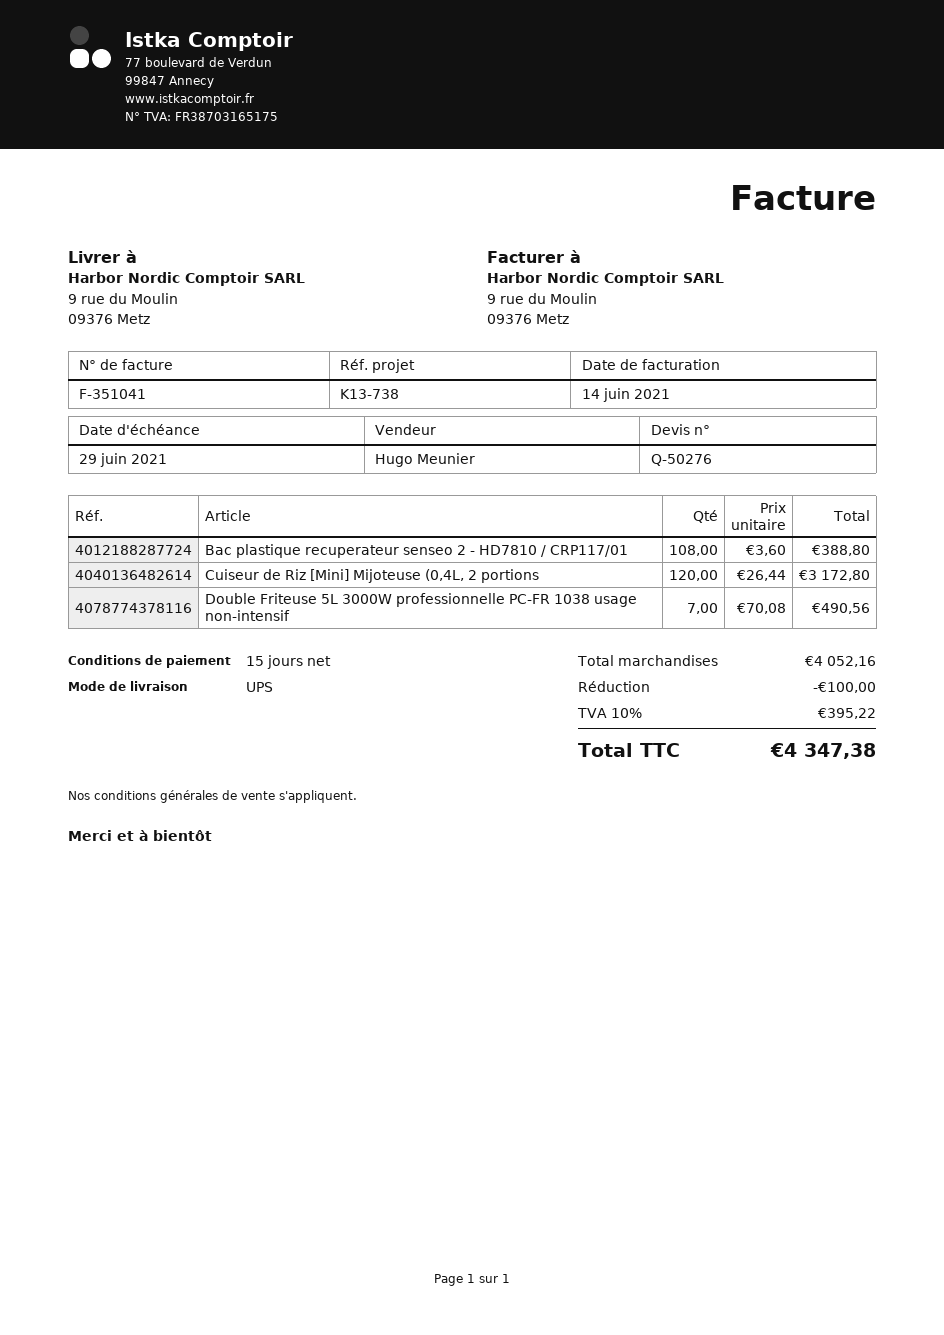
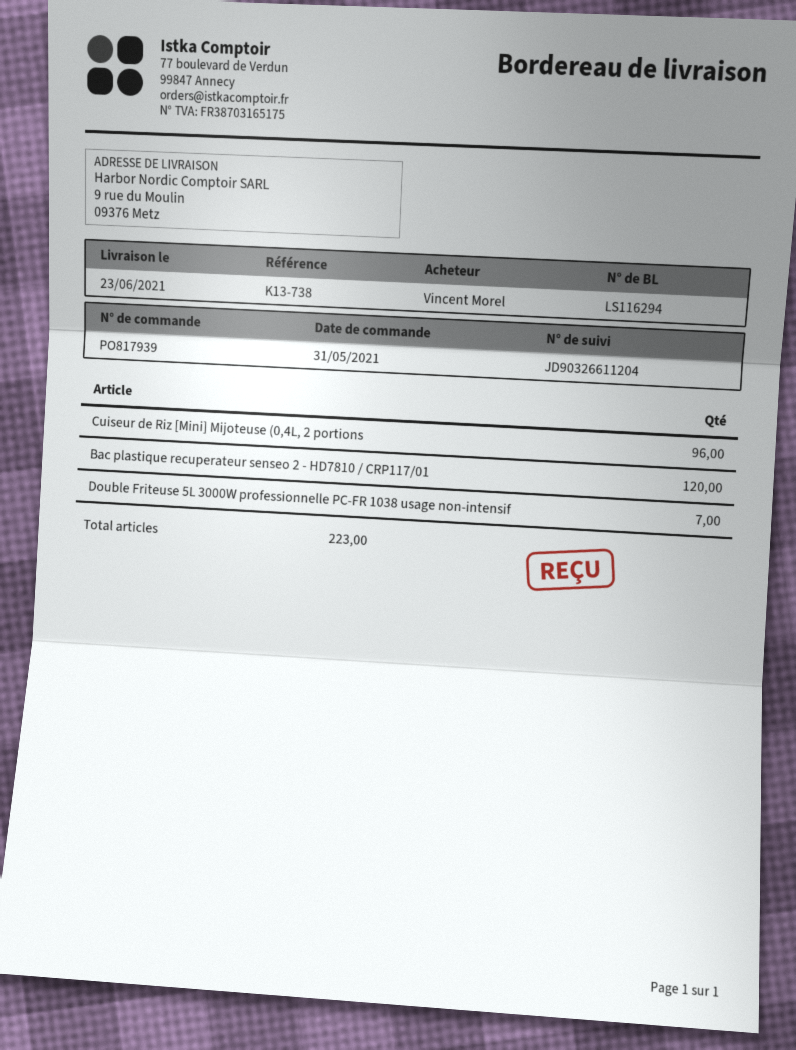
Bac plastique recuperateur senseo 2 - HD7810 / CRP117/01: 108 -> 120
Cuiseur de Riz [Mini] Mijoteuse (0,4L, 2 portions: 120 -> 96

